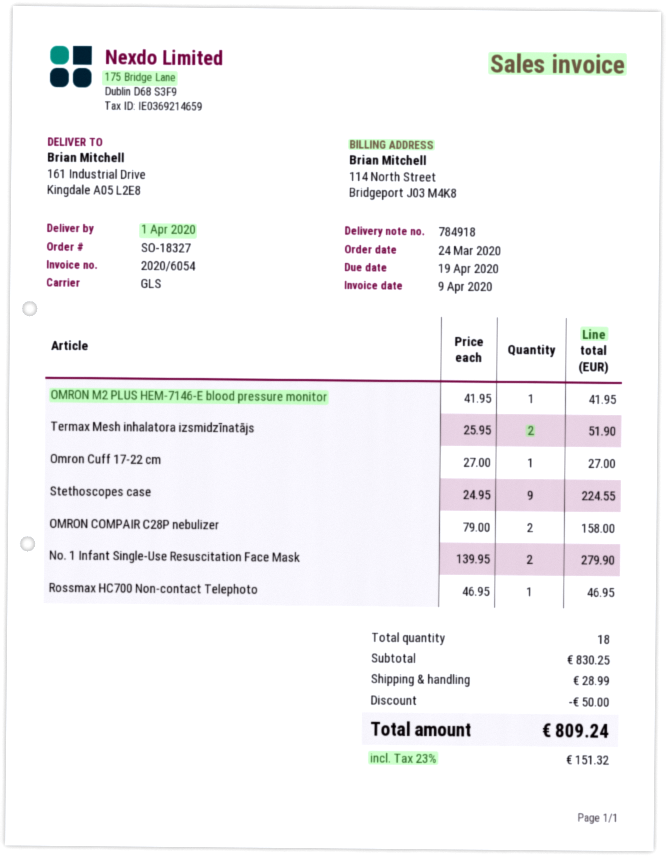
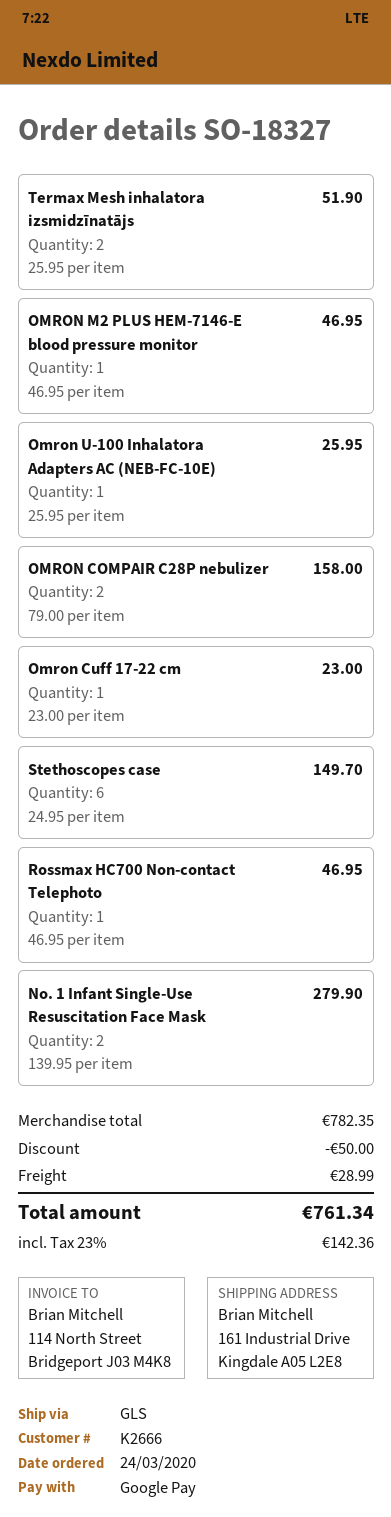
OMRON M2 PLUS HEM-7146-E blood pressure monitor: 1 x 41.95 = 41.95 -> 1 x 46.95 = 46.95
Omron Cuff 17-22 cm: 1 x 27.00 = 27.00 -> 1 x 23.00 = 23.00
Stethoscopes case: 9 x 24.95 = 224.55 -> 6 x 24.95 = 149.70
Omron U-100 Inhalatora Adapters AC (NEB-FC-10E): none -> 1 x 25.95 = 25.95
subtotal: 830.25 -> 782.35
tax: 23% = 151.32 -> 23% = 142.36
total: 809.24 -> 761.34

